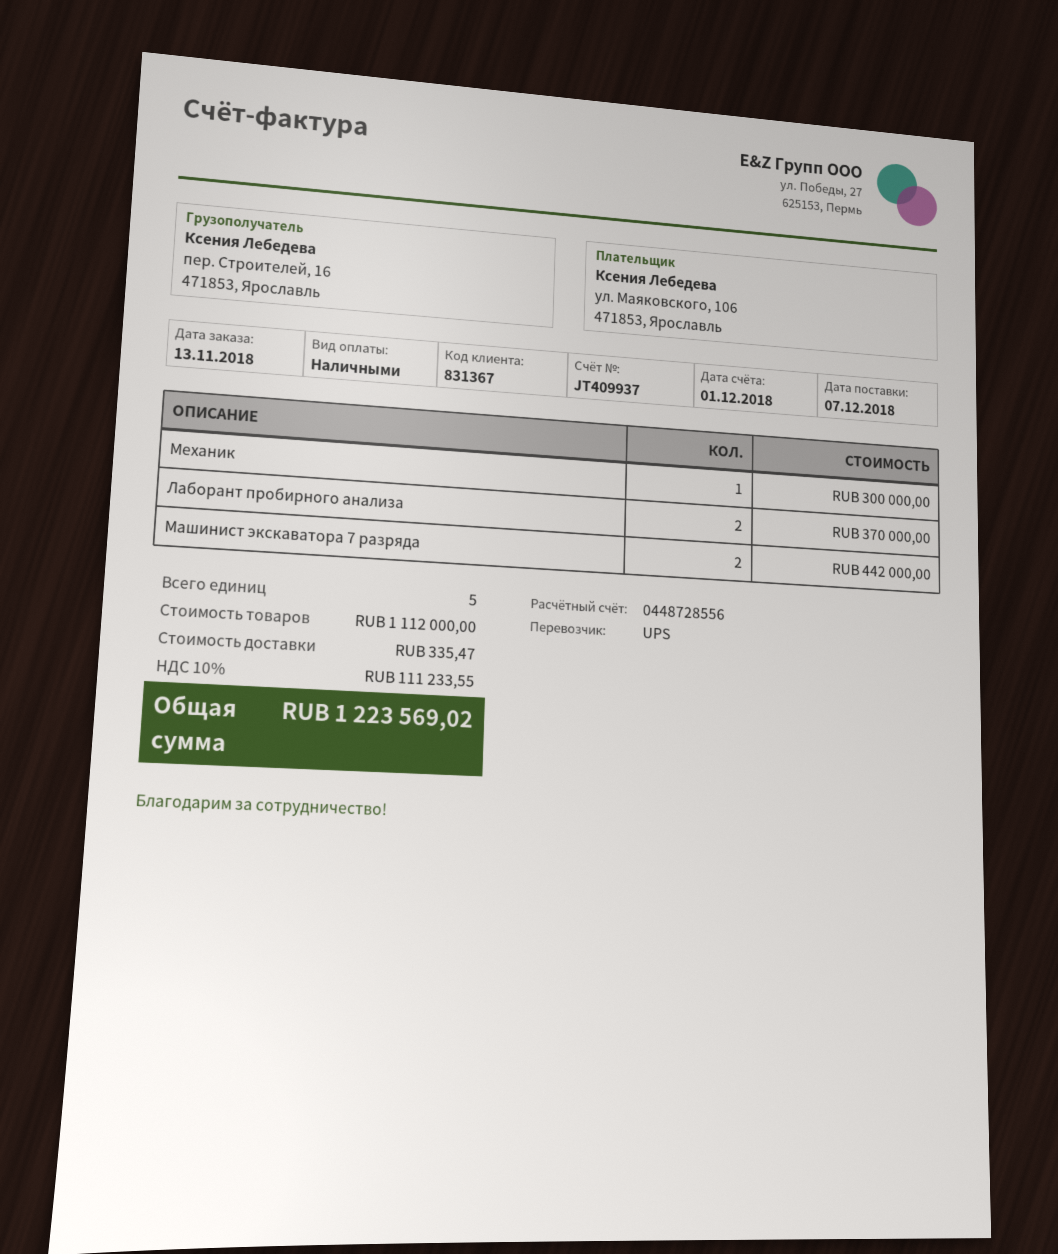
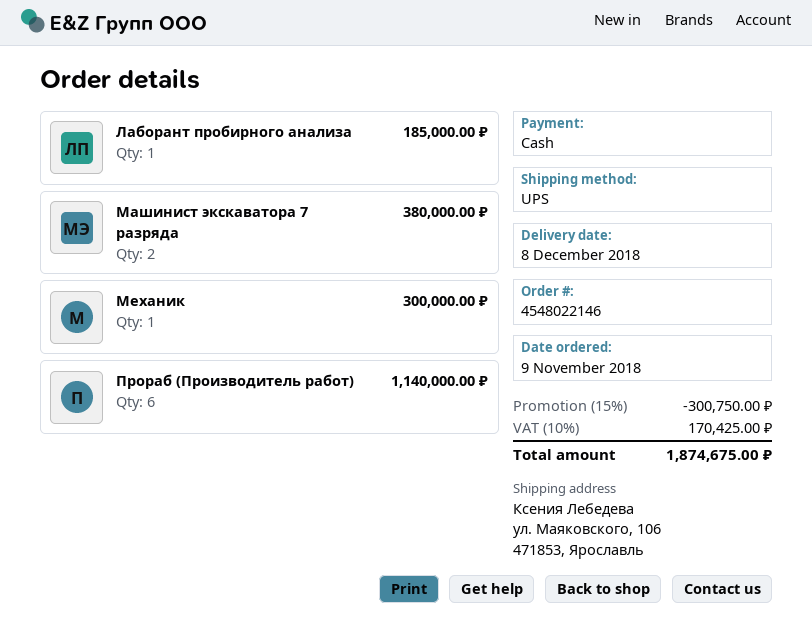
order date: 2018-11-13 -> 2018-11-09
delivery date: 2018-12-07 -> 2018-12-08
ship to: пер. Строителей, 16, 471853, Ярославль -> ул. Маяковского, 106, 471853, Ярославль
Лаборант пробирного анализа: 2 for 370000.00 -> 1 for 185000.00
Машинист экскаватора 7 разряда: 2 for 442000.00 -> 2 for 380000.00
Прораб (Производитель работ): none -> 6 for 1140000.00
discount: none -> 15% = 300750.00
shipping: 335.47 -> none
tax: 10% = 111233.55 -> 10% = 170425.00
total: 1223569.02 -> 1874675.00

